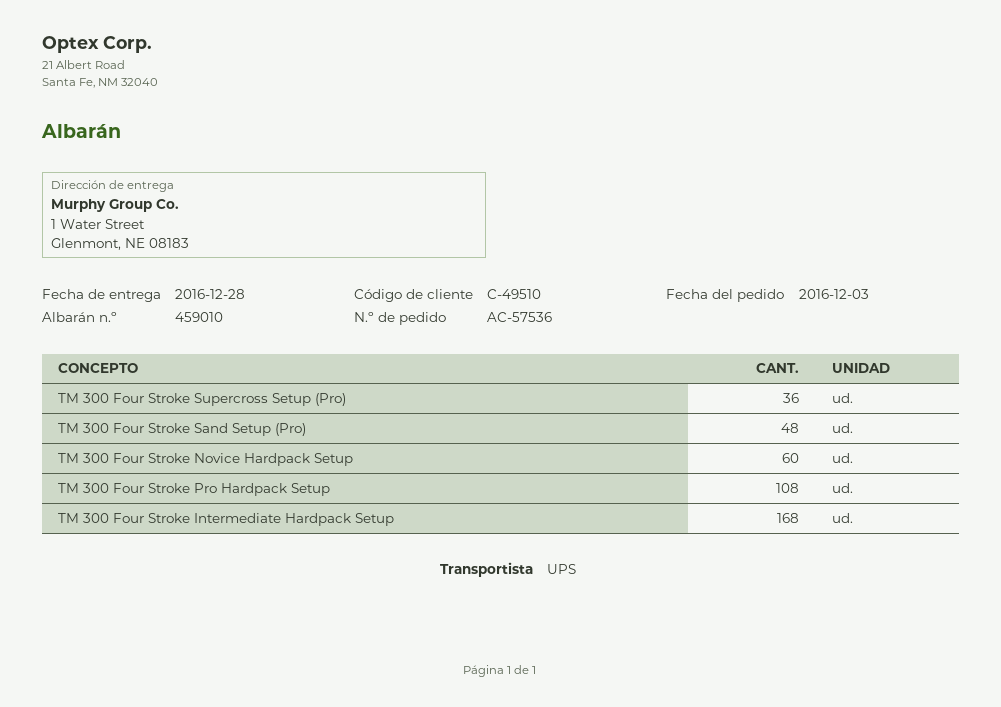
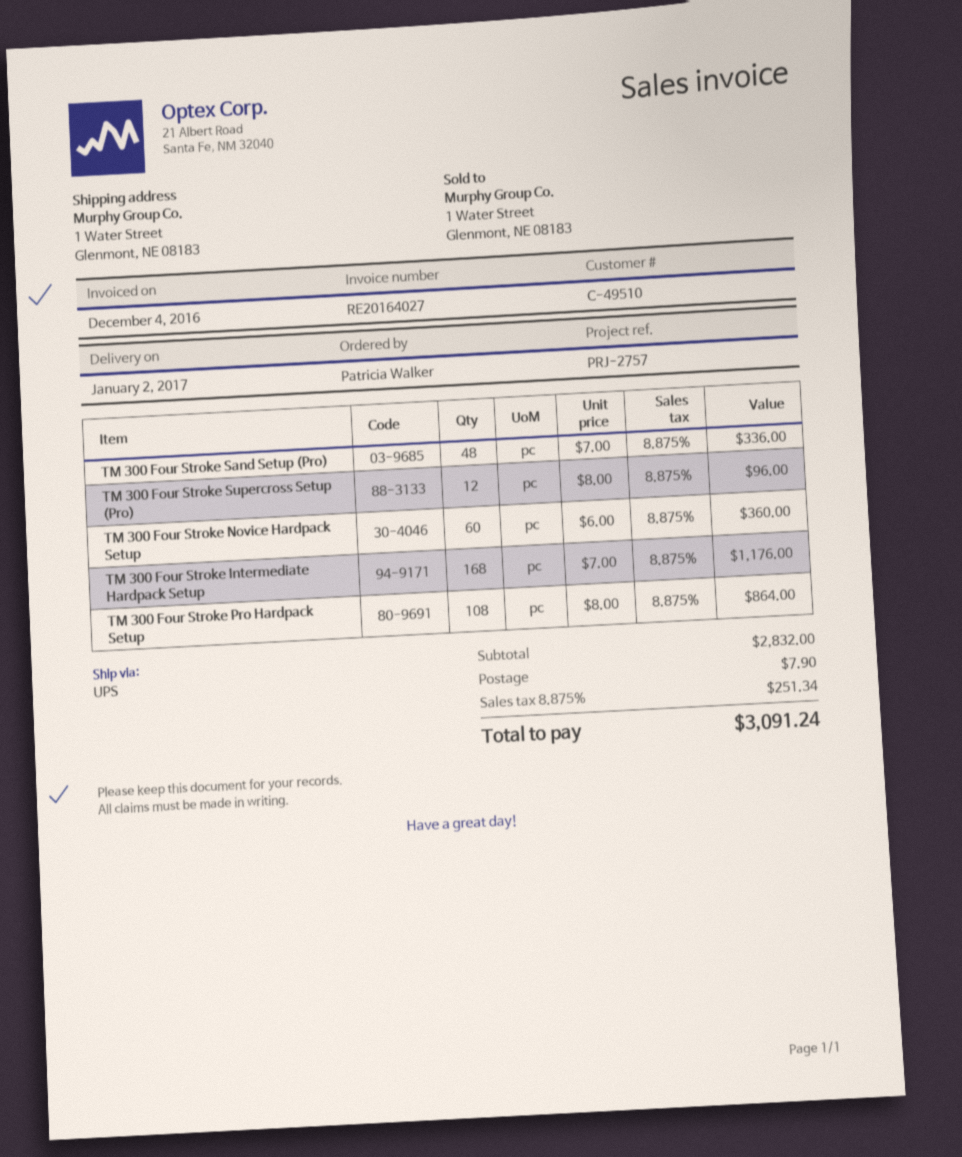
delivery date: 2016-12-28 -> 2017-01-02
TM 300 Four Stroke Supercross Setup (Pro): 36 -> 12

